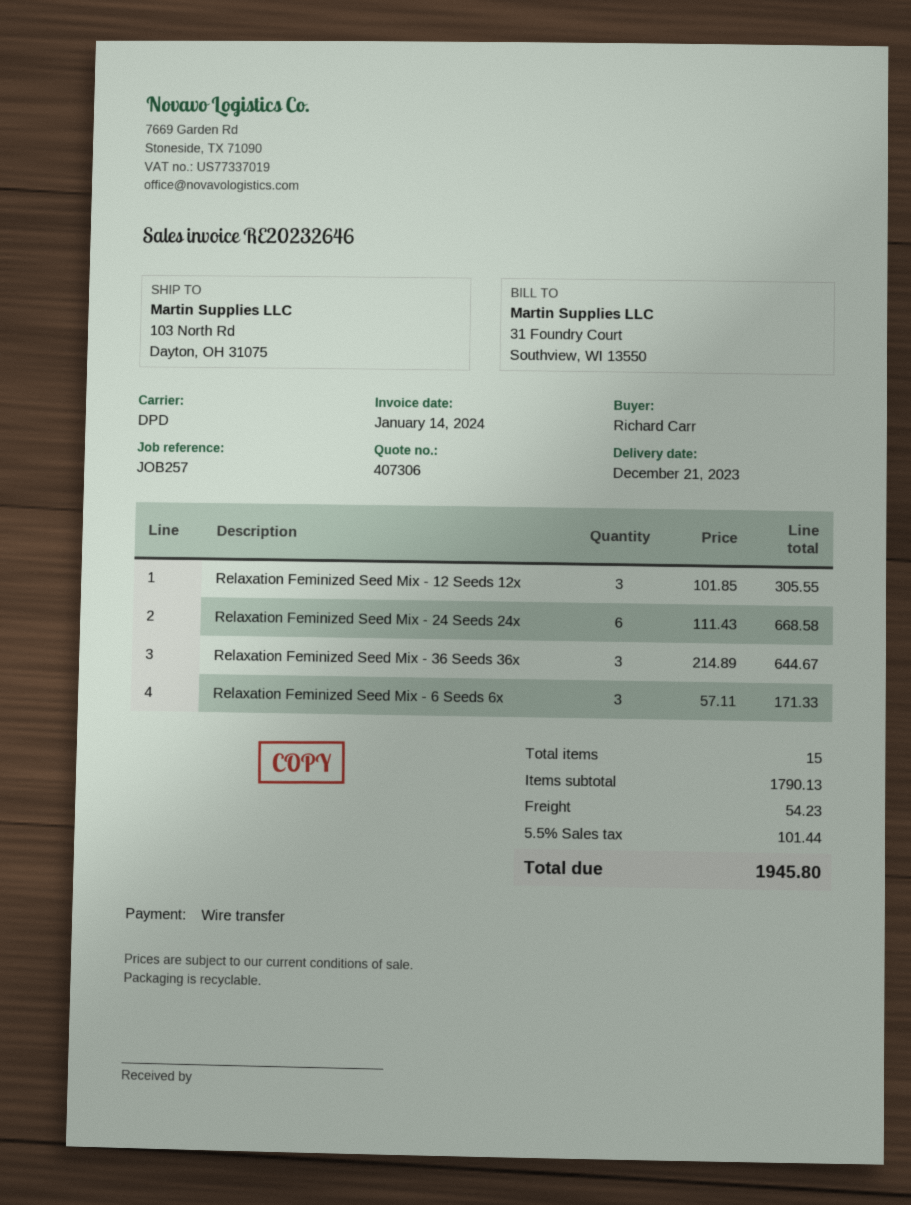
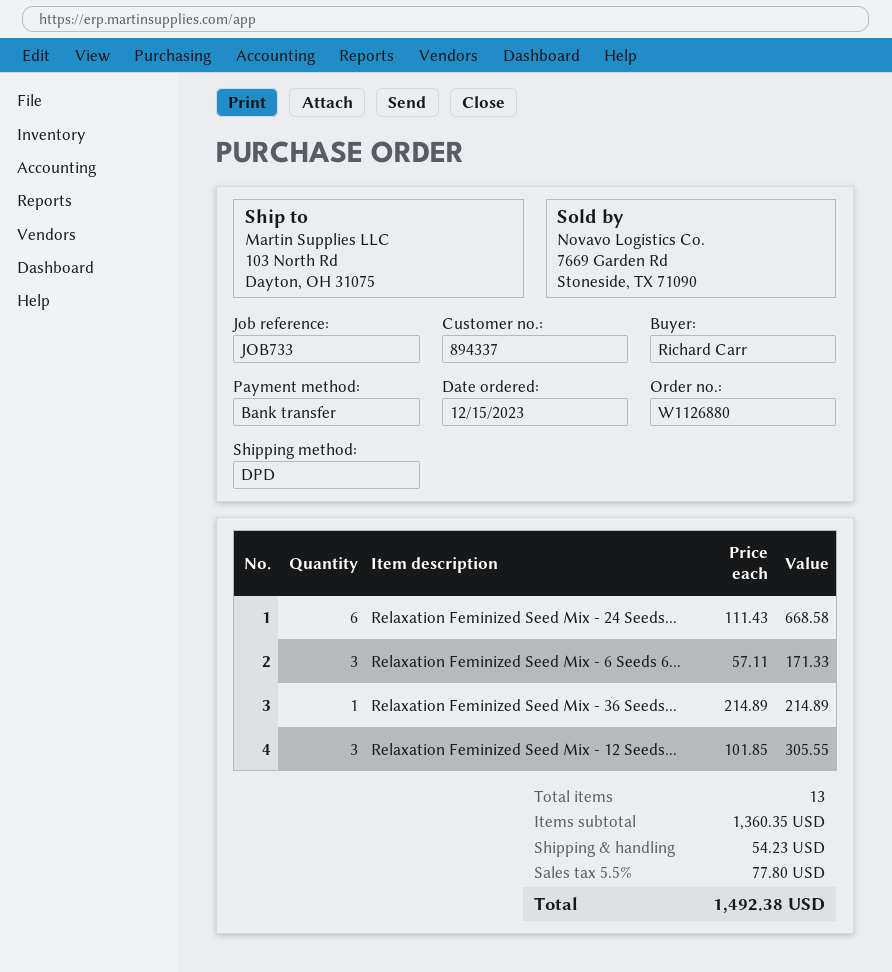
reference: JOB257 -> JOB733
Relaxation Feminized Seed Mix - 36 Seeds 36x: 3 x 214.89 = 644.67 -> 1 x 214.89 = 214.89
total quantity: 15 -> 13
subtotal: 1790.13 -> 1360.35
tax: 5.5% = 101.44 -> 5.5% = 77.80
total: 1945.80 -> 1492.38

